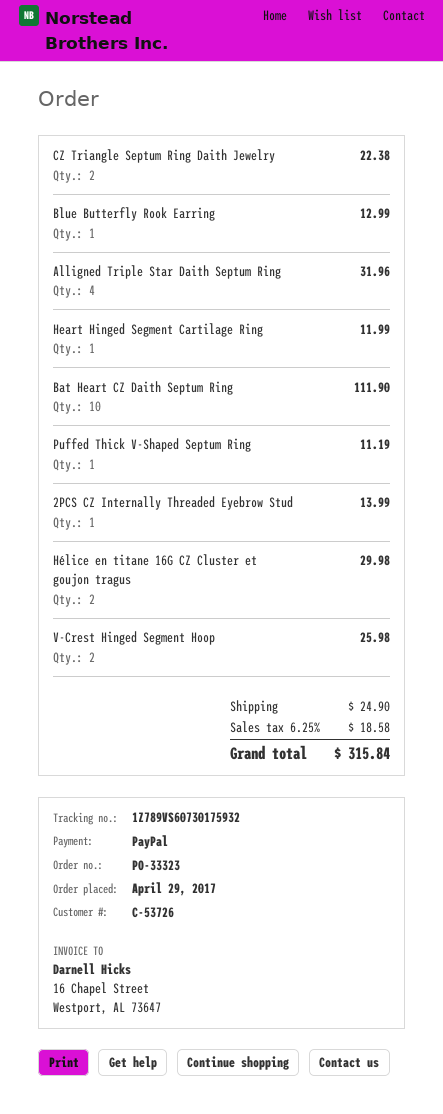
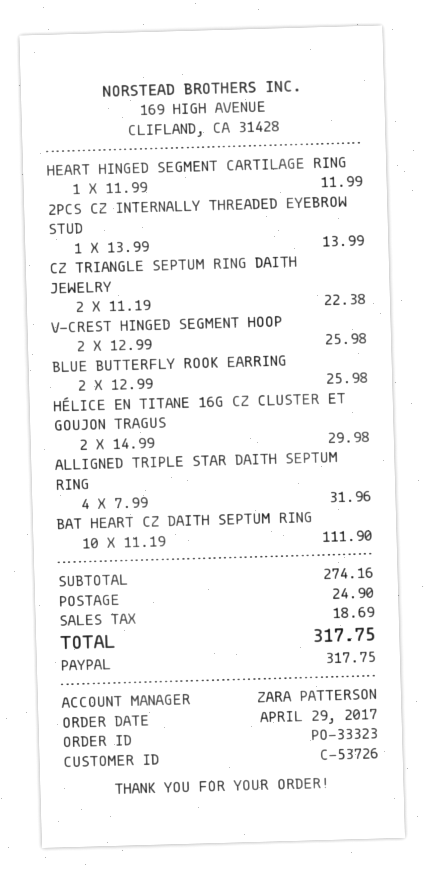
Blue Butterfly Rook Earring: 1 for 12.99 -> 2 for 25.98
Puffed Thick V-Shaped Septum Ring: 1 for 11.19 -> none
tax: 18.58 -> 18.69
total: 315.84 -> 317.75

